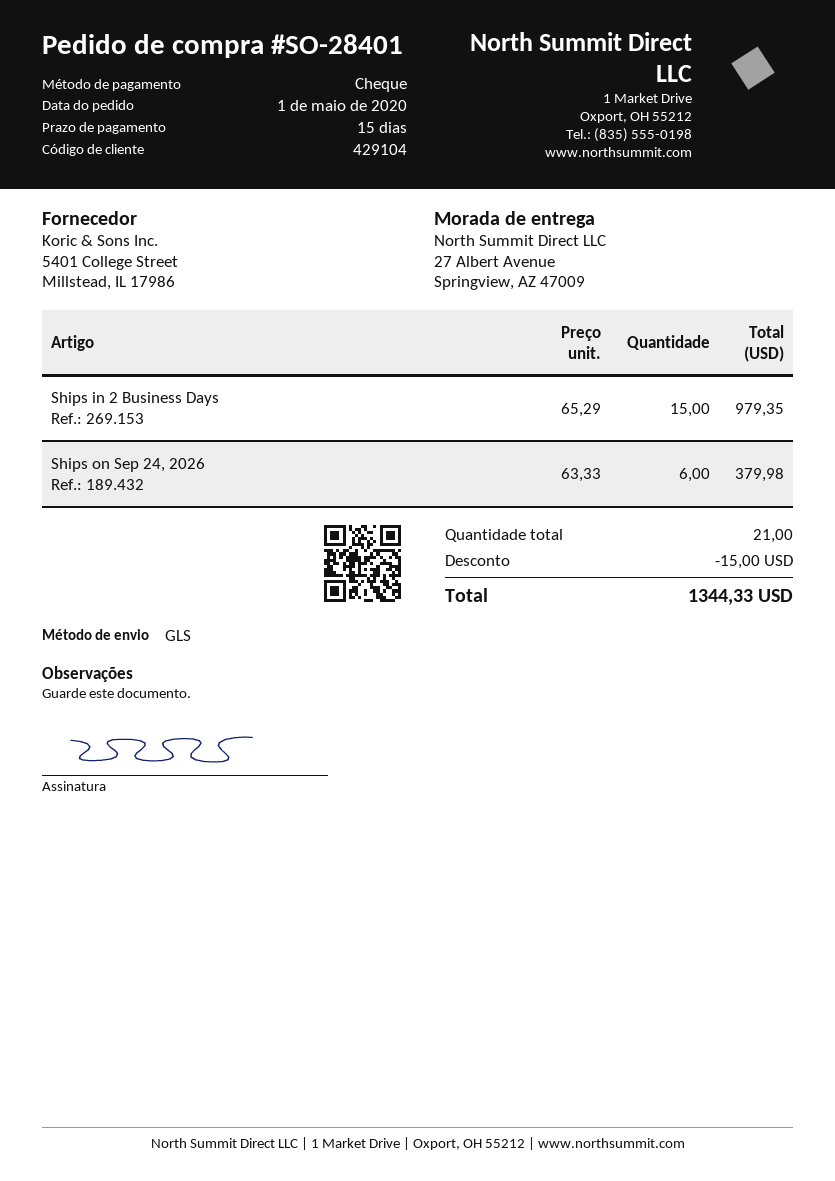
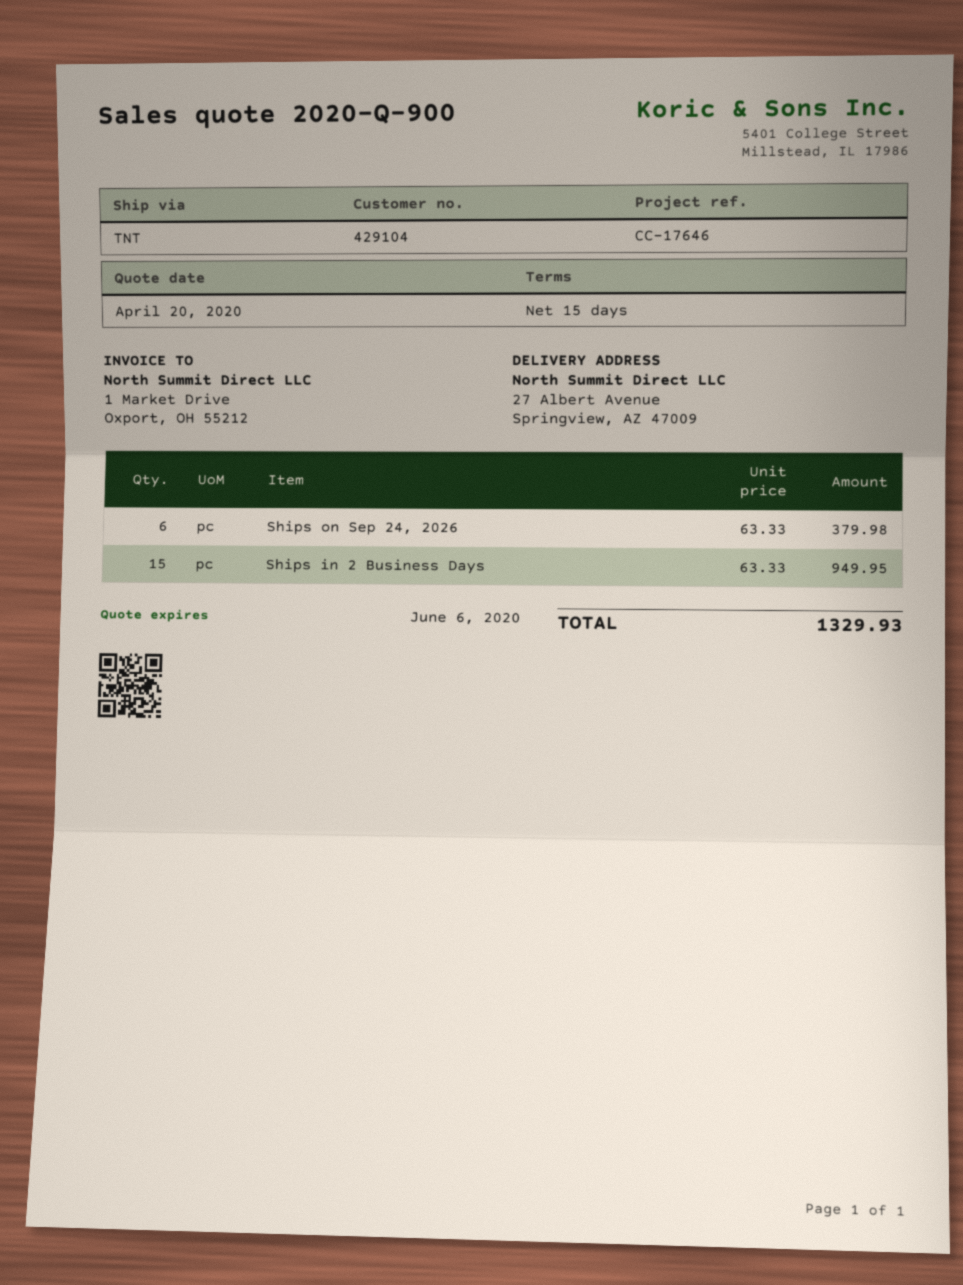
shipping method: GLS -> TNT
Ships in 2 Business Days: 15 x 65.29 = 979.35 -> 15 x 63.33 = 949.95
discount: 15.00 -> none
total: 1344.33 -> 1329.93

